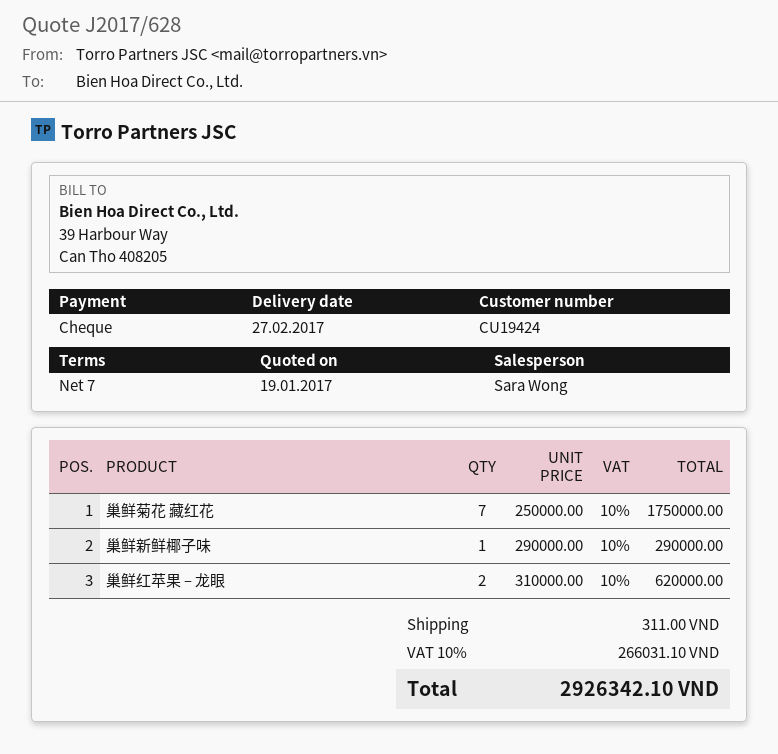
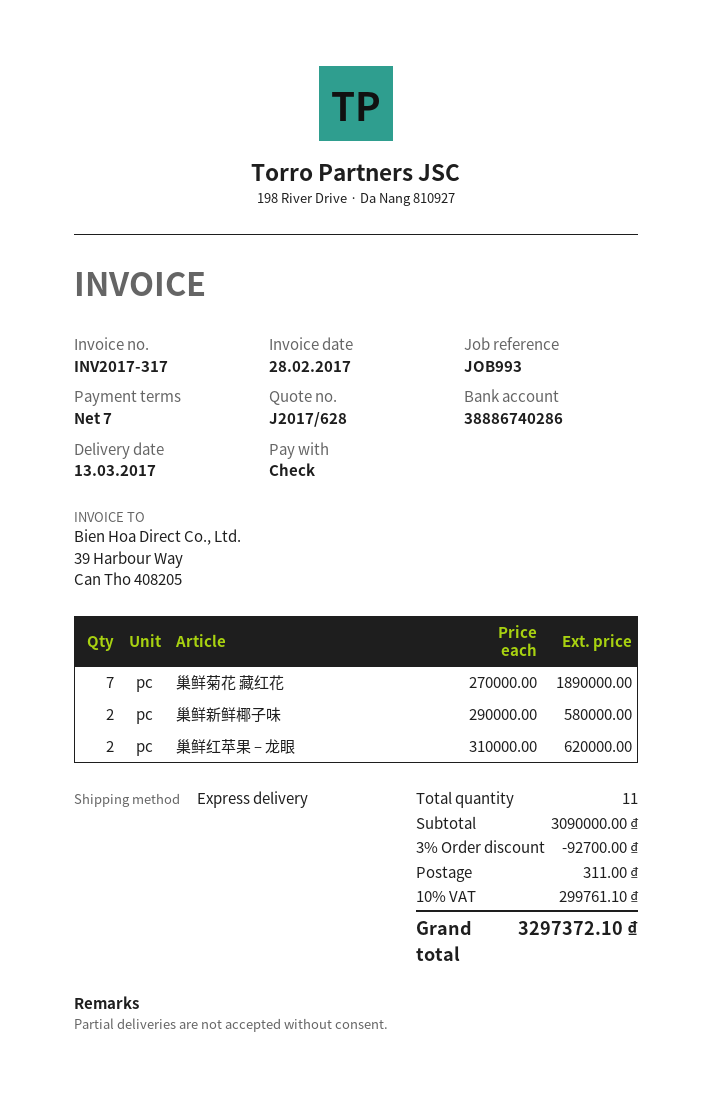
delivery date: 2017-02-27 -> 2017-03-13
巢鲜菊花 藏红花: 7 x 250000.00 = 1750000.00 -> 7 x 270000.00 = 1890000.00
巢鲜新鲜椰子味: 1 x 290000.00 = 290000.00 -> 2 x 290000.00 = 580000.00
discount: none -> 3% = 92700.00
tax: 10% = 266031.10 -> 10% = 299761.10
total: 2926342.10 -> 3297372.10

